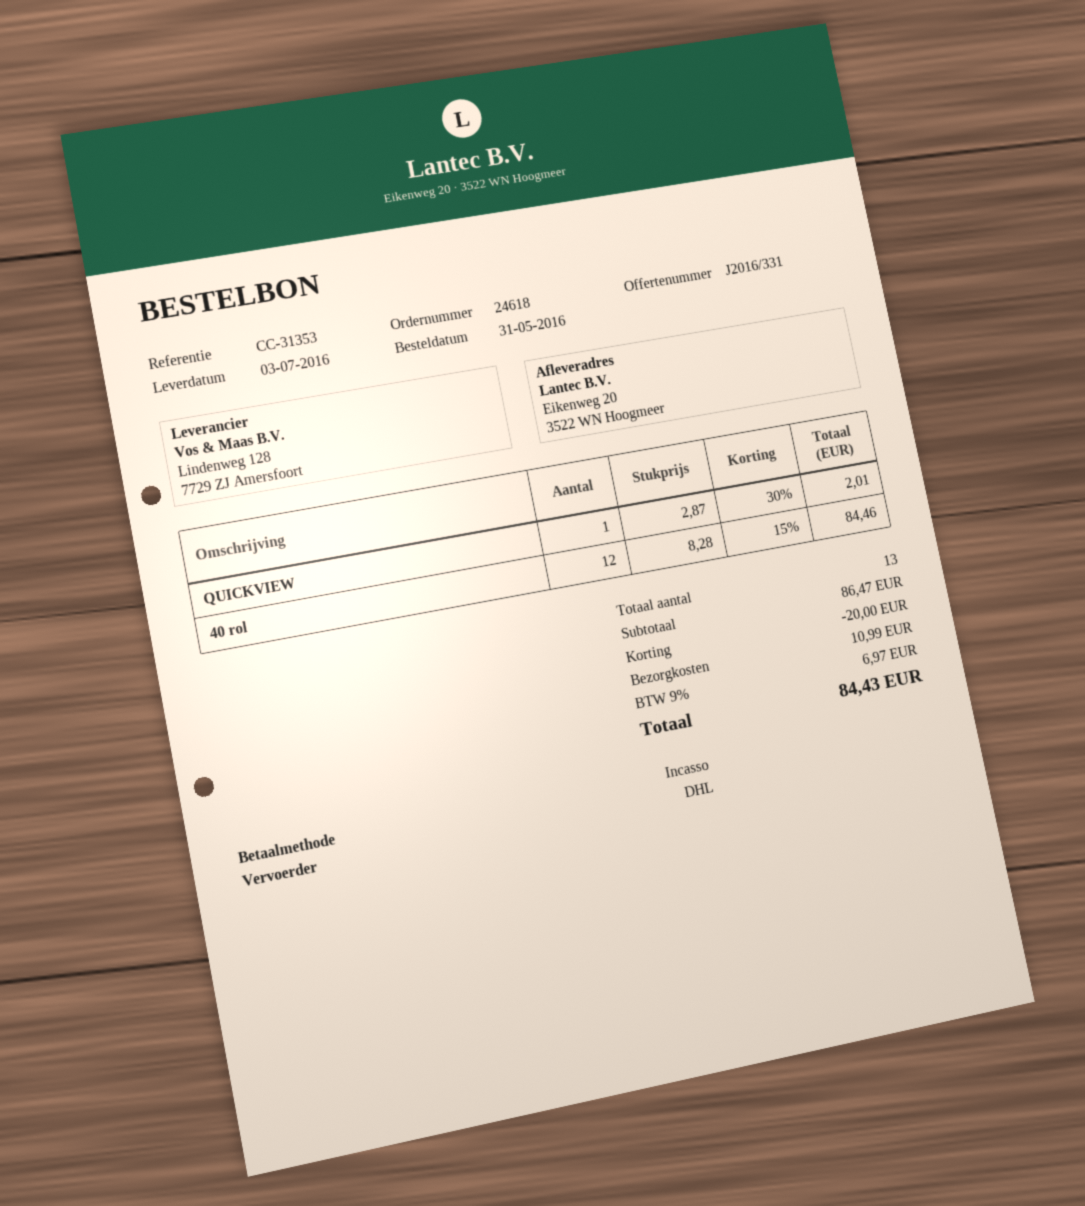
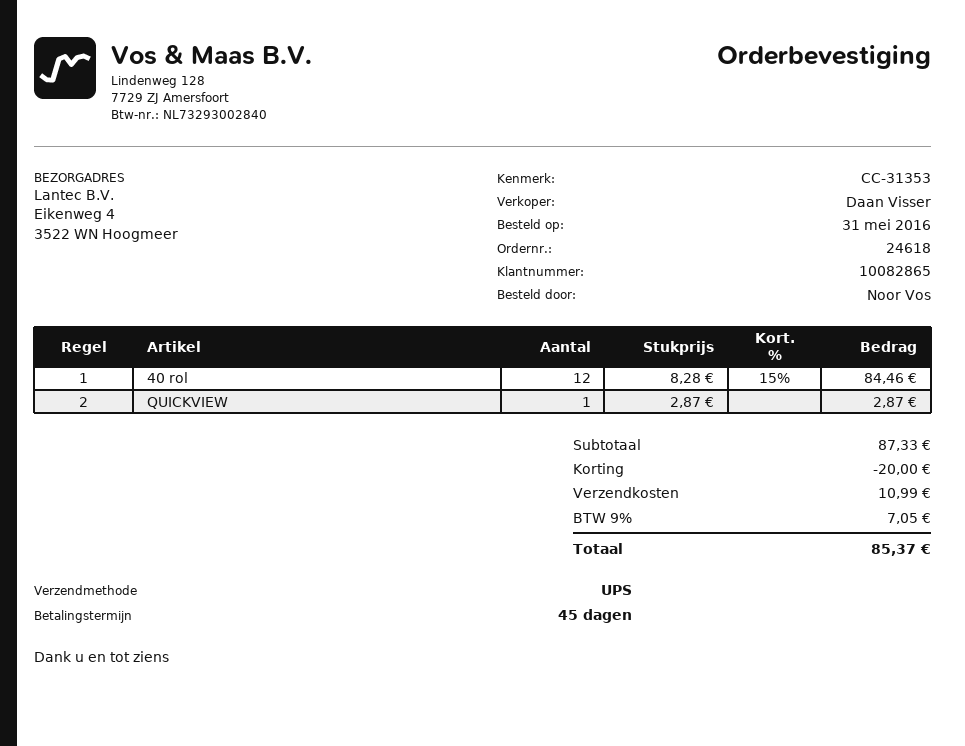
shipping method: DHL -> UPS
ship to: Eikenweg 20, 3522 WN Hoogmeer -> Eikenweg 4, 3522 WN Hoogmeer
QUICKVIEW: 1 x 2.87 - 30% = 2.01 -> 1 x 2.87 = 2.87
subtotal: 86.47 -> 87.33
tax: 9% = 6.97 -> 9% = 7.05
total: 84.43 -> 85.37

